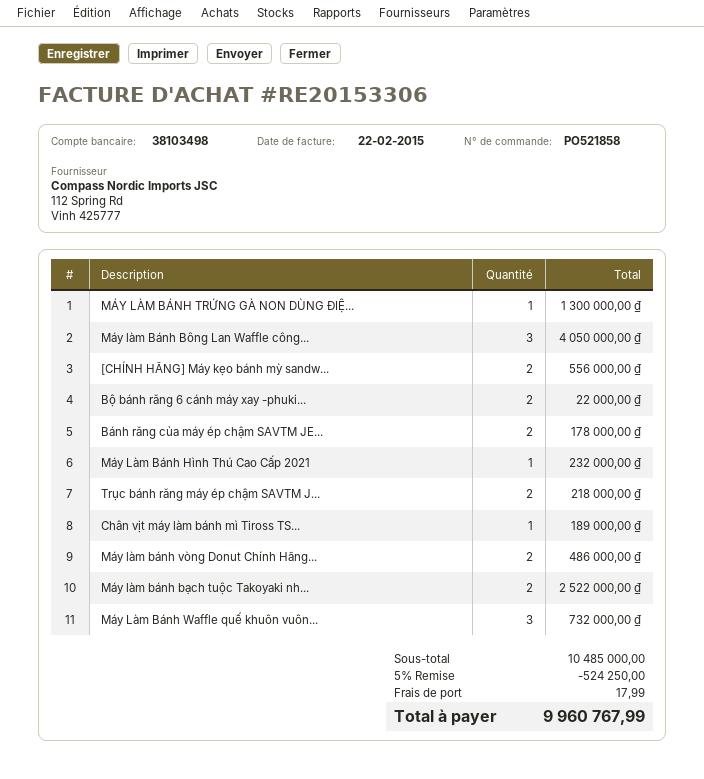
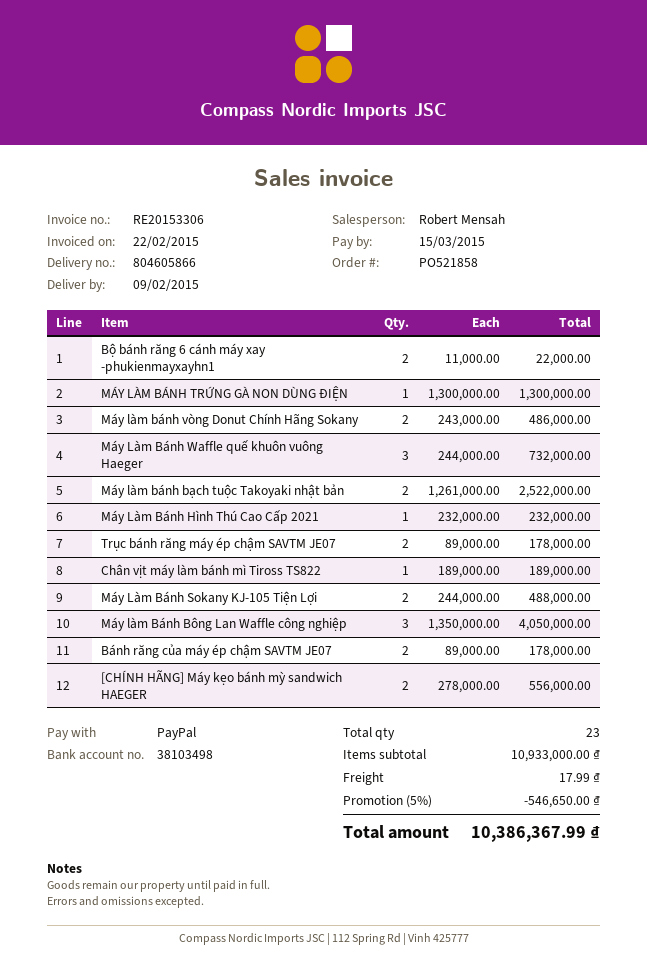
Trục bánh răng máy ép chậm SAVTM J...: 2 for 218000.00 -> 2 for 178000.00
Máy Làm Bánh Sokany KJ-105 Tiện Lợi: none -> 2 for 488000.00
subtotal: 10485000.00 -> 10933000.00
discount: 5% = 524250.00 -> 5% = 546650.00
total: 9960767.99 -> 10386367.99

